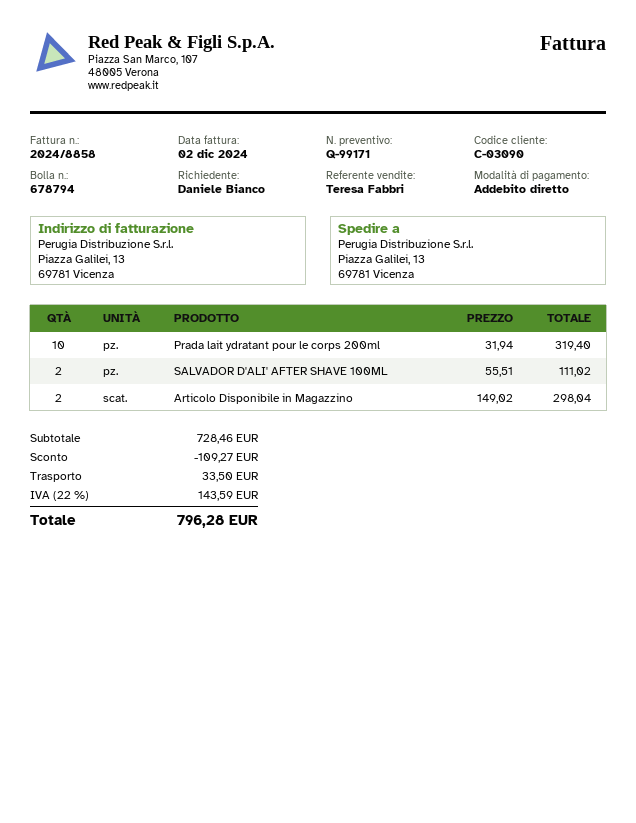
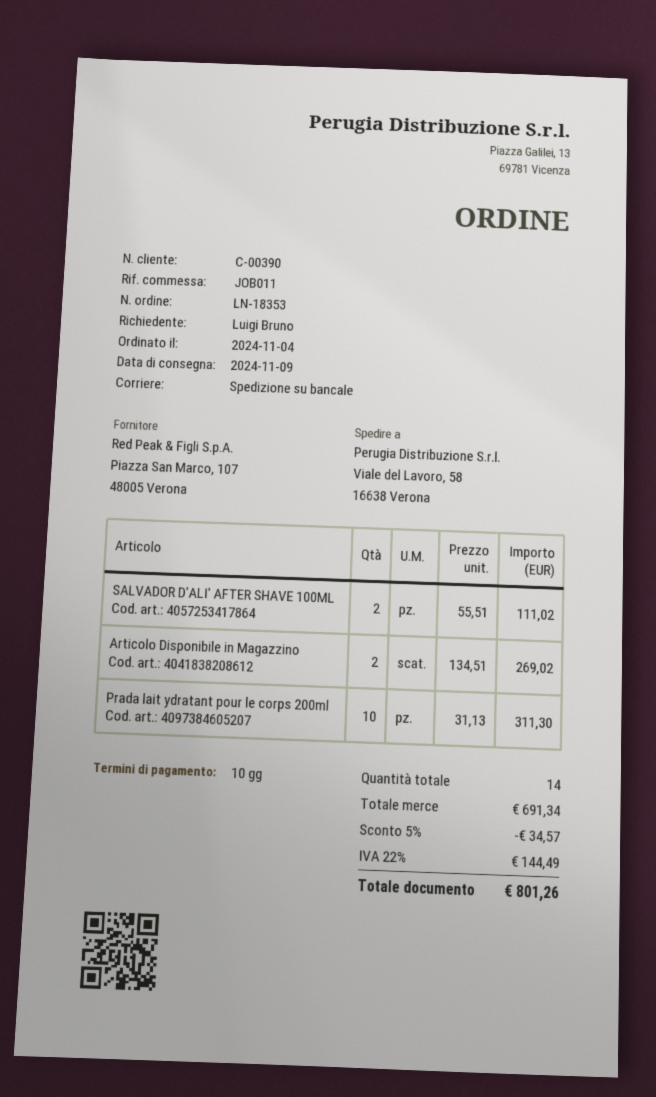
customer number: C-03090 -> C-00390
ordered by: Daniele Bianco -> Luigi Bruno
ship to: Piazza Galilei, 13, 69781 Vicenza -> Viale del Lavoro, 58, 16638 Verona
Prada lait ydratant pour le corps 200ml: 10 x 31.94 = 319.40 -> 10 x 31.13 = 311.30
Articolo Disponibile in Magazzino: 2 x 149.02 = 298.04 -> 2 x 134.51 = 269.02
subtotal: 728.46 -> 691.34
discount: 109.27 -> 34.57
shipping: 33.50 -> none
tax: 22% = 143.59 -> 22% = 144.49
total: 796.28 -> 801.26

